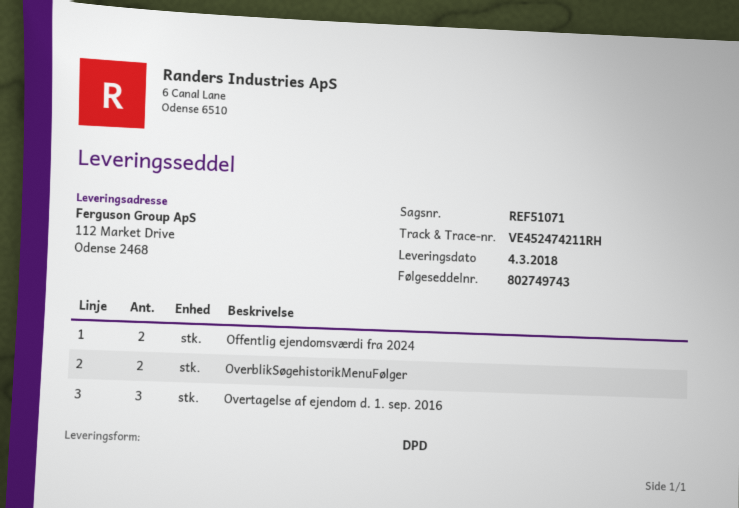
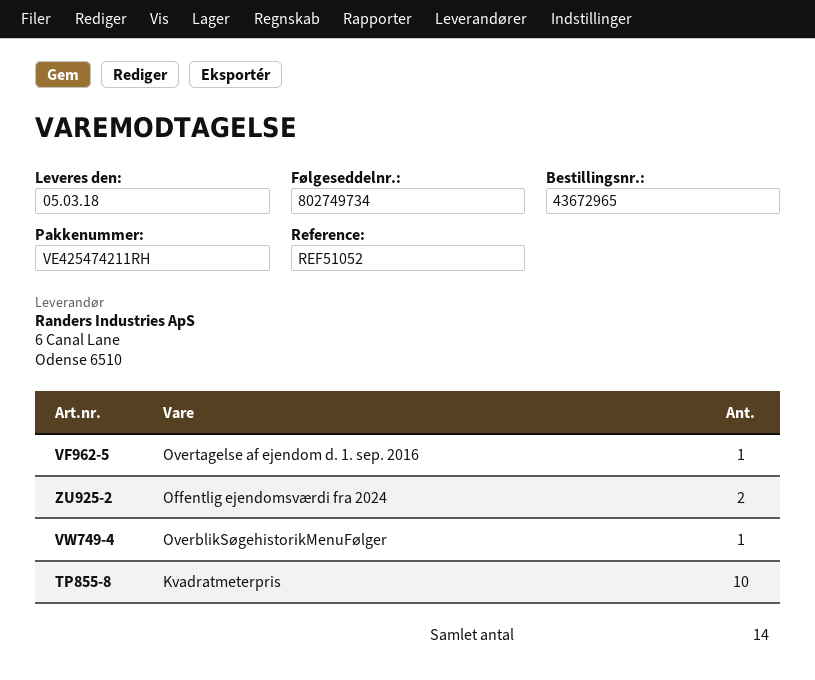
delivery note number: 802749743 -> 802749734
delivery date: 2018-03-04 -> 2018-03-05
reference: REF51071 -> REF51052
tracking number: VE452474211RH -> VE425474211RH
OverblikSøgehistorikMenuFølger: 2 -> 1
Overtagelse af ejendom d. 1. sep. 2016: 3 -> 1
Kvadratmeterpris: none -> 10

